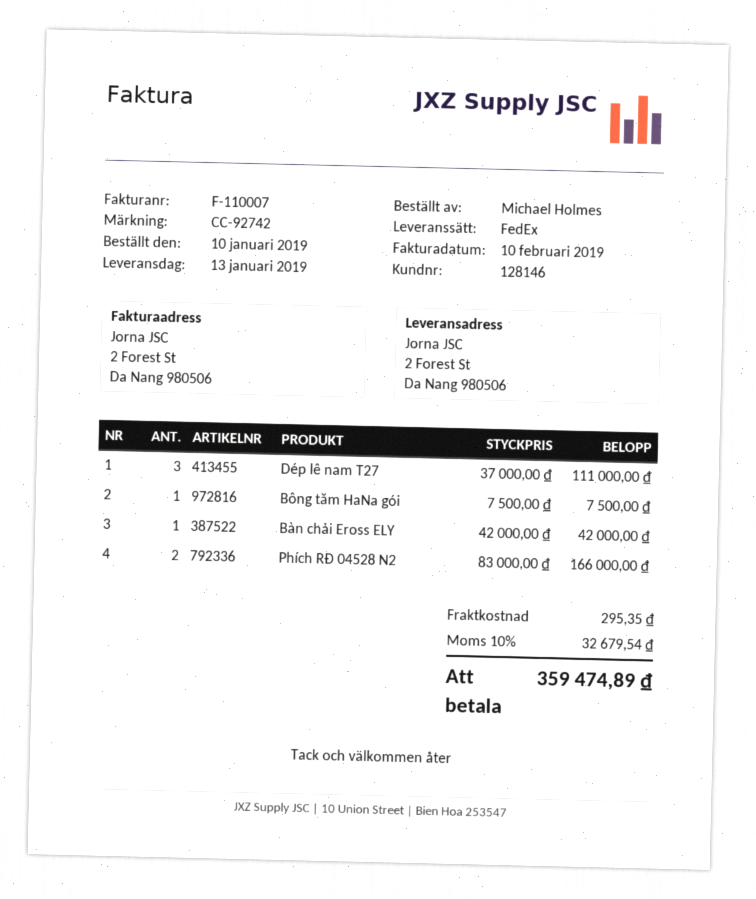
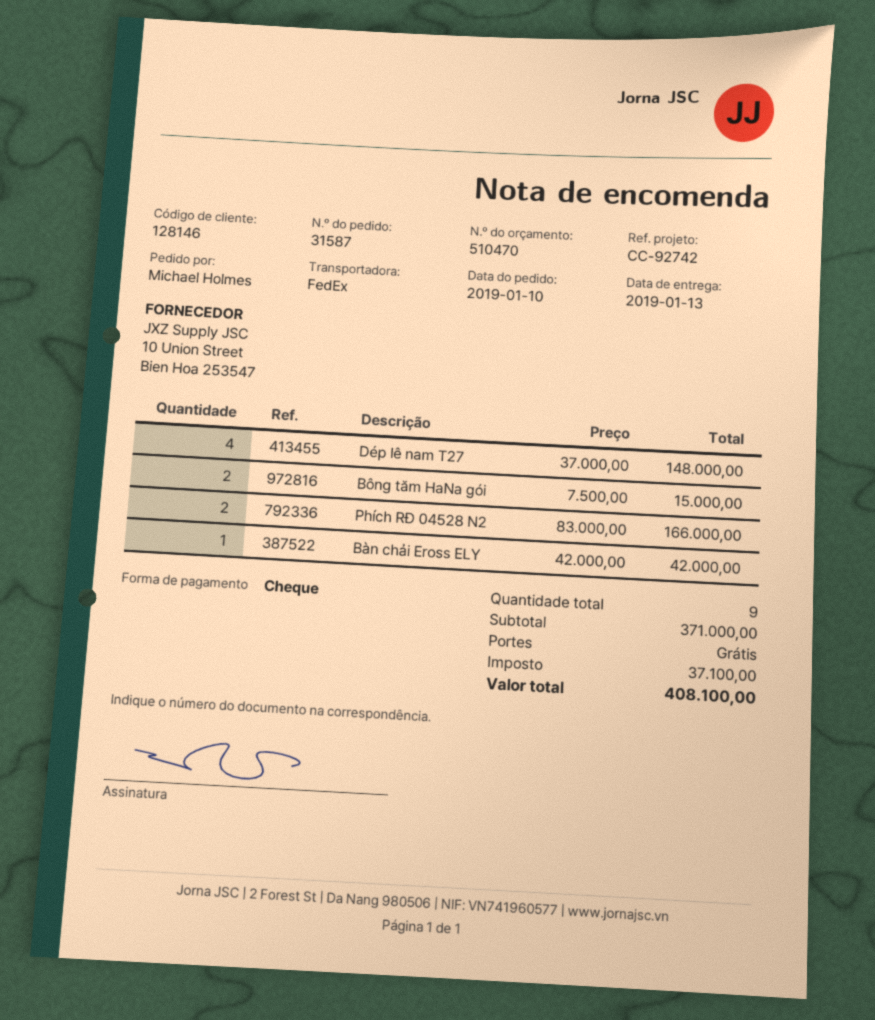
Dép lê nam T27: 3 x 37000.00 = 111000.00 -> 4 x 37000.00 = 148000.00
Bông tăm HaNa gói: 1 x 7500.00 = 7500.00 -> 2 x 7500.00 = 15000.00
shipping: 295.35 -> 0.00
tax: 32679.54 -> 37100.00
total: 359474.89 -> 408100.00

